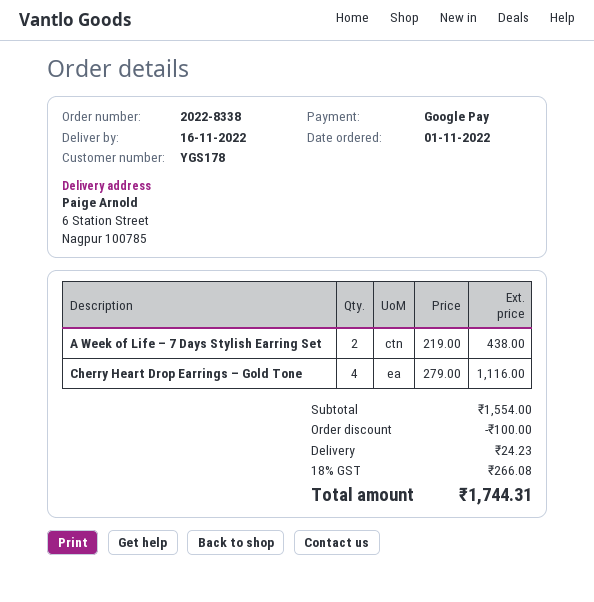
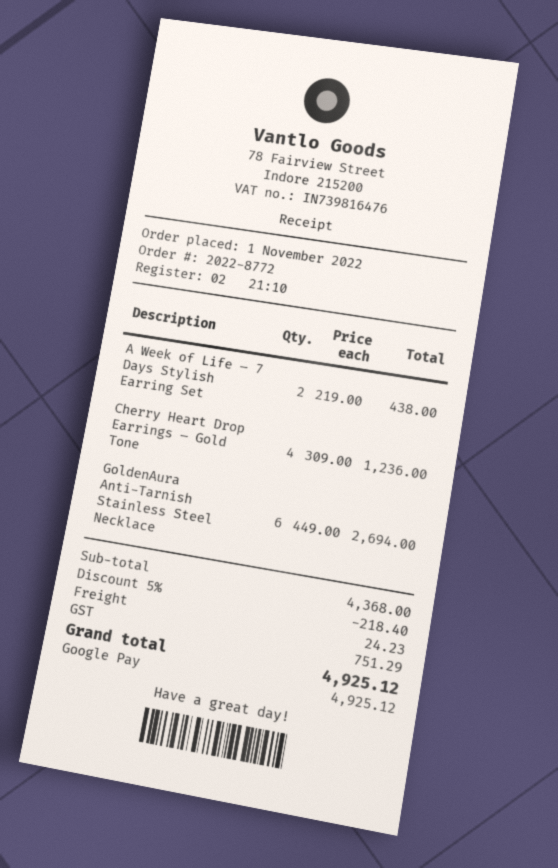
order number: 2022-8338 -> 2022-8772
Cherry Heart Drop Earrings – Gold Tone: 4 x 279.00 = 1116.00 -> 4 x 309.00 = 1236.00
GoldenAura Anti-Tarnish Stainless Steel Necklace: none -> 6 x 449.00 = 2694.00
subtotal: 1554.00 -> 4368.00
discount: 100.00 -> 218.40
tax: 266.08 -> 751.29
total: 1744.31 -> 4925.12

